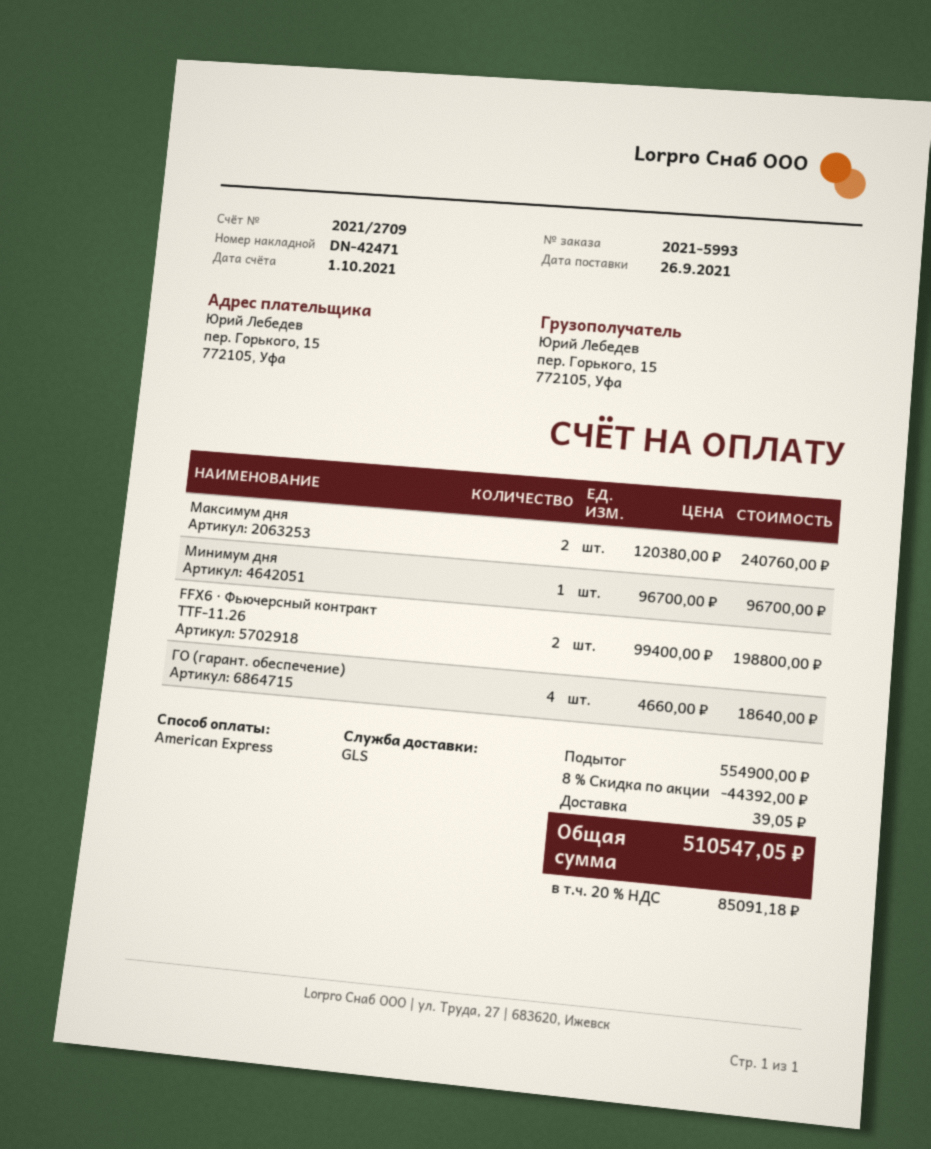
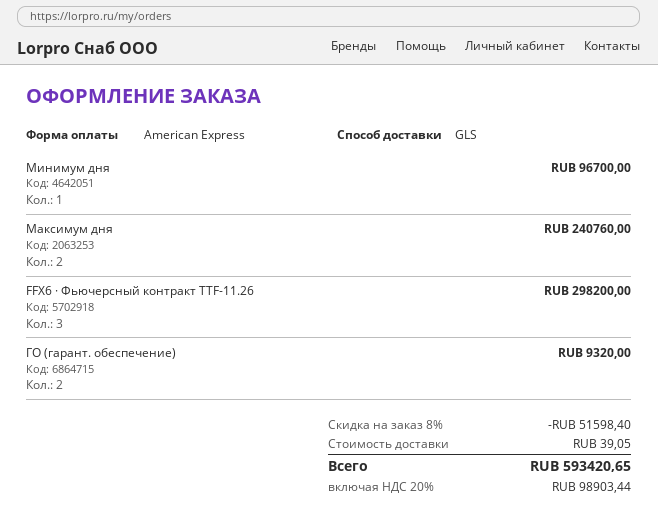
FFX6 · Фьючерсный контракт TTF-11.26: 2 for 198800.00 -> 3 for 298200.00
ГО (гарант. обеспечение): 4 for 18640.00 -> 2 for 9320.00
discount: 8% = 44392.00 -> 8% = 51598.40
tax: 20% = 85091.18 -> 20% = 98903.44
total: 510547.05 -> 593420.65

